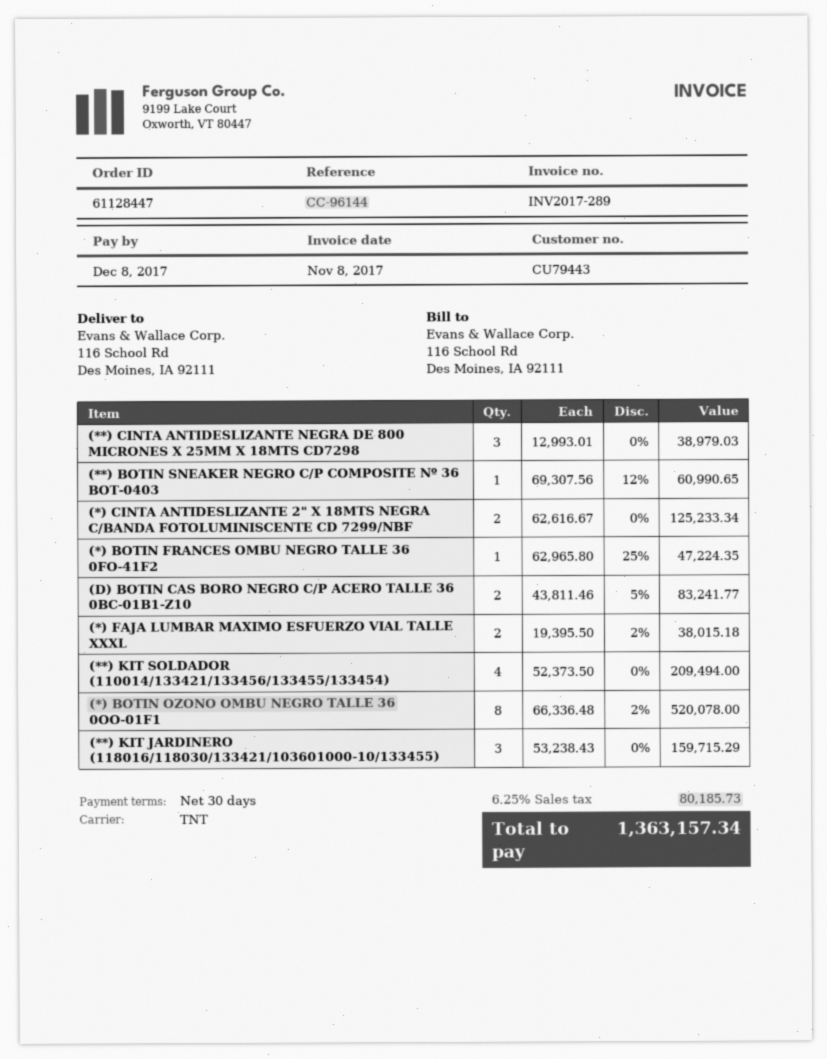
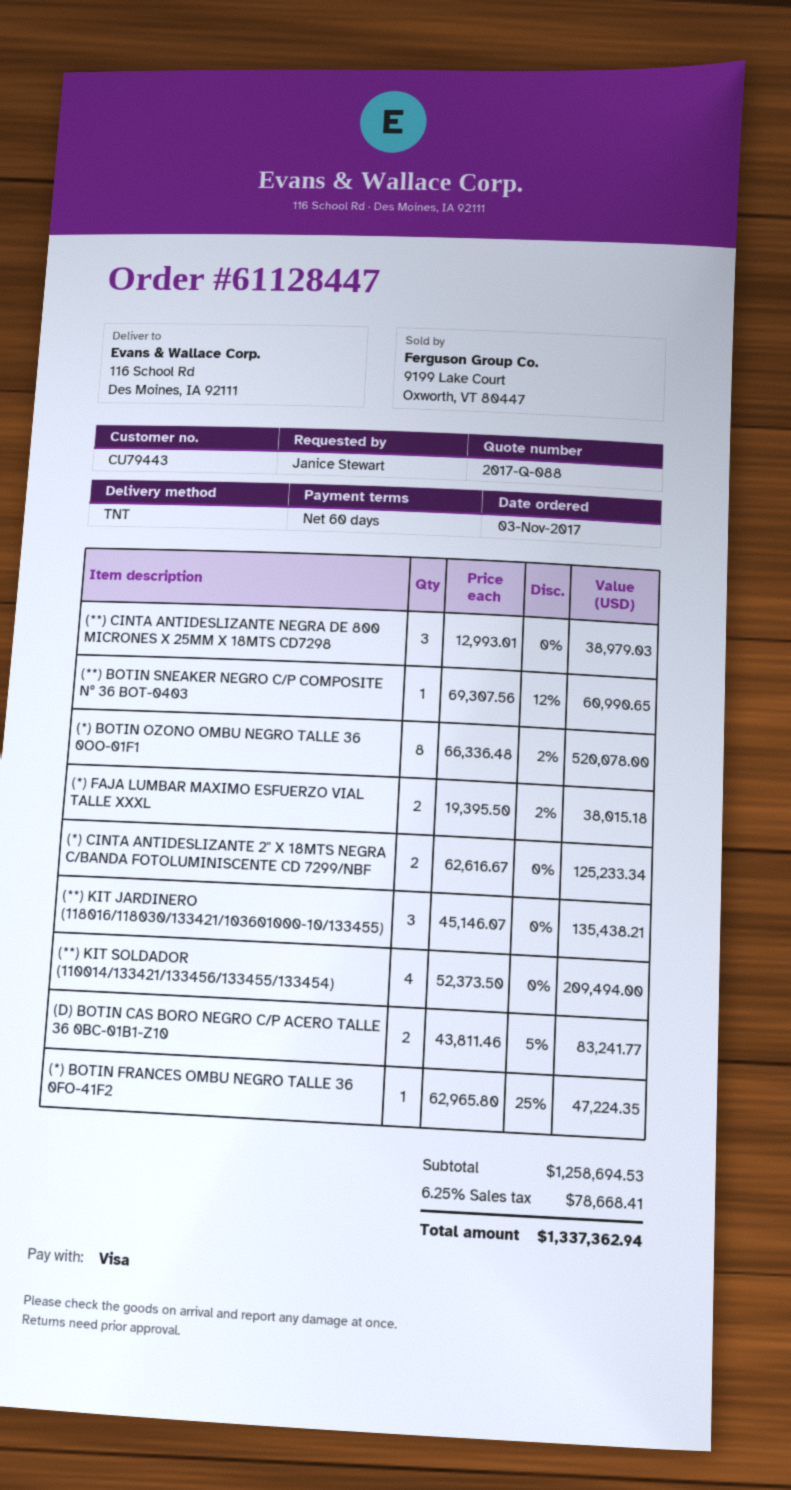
payment terms: 30 days -> 60 days
(**) KIT JARDINERO (118016/118030/133421/103601000-10/133455): 3 x 53238.43 = 159715.29 -> 3 x 45146.07 = 135438.21
tax: 6.25% = 80185.73 -> 6.25% = 78668.41
total: 1363157.34 -> 1337362.94

